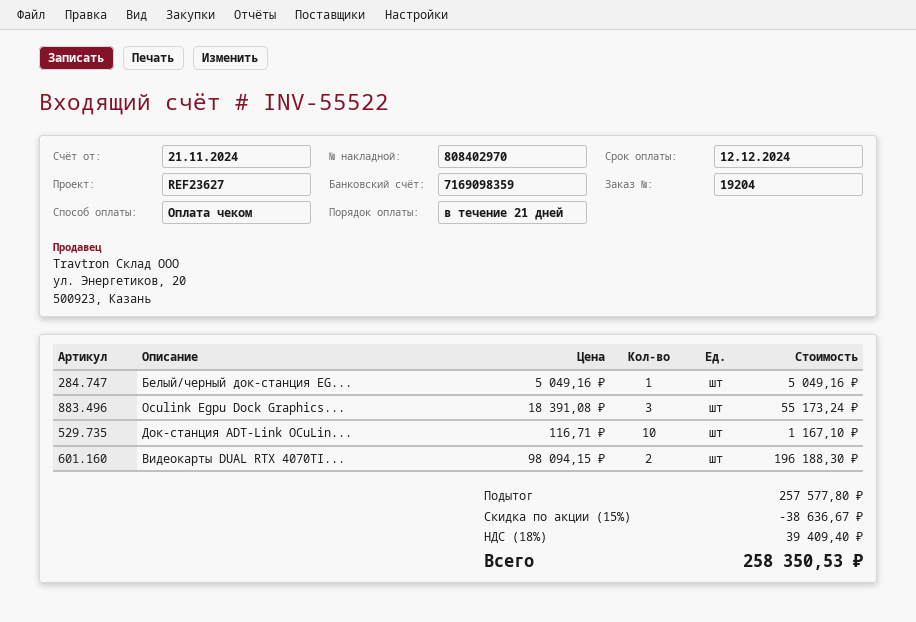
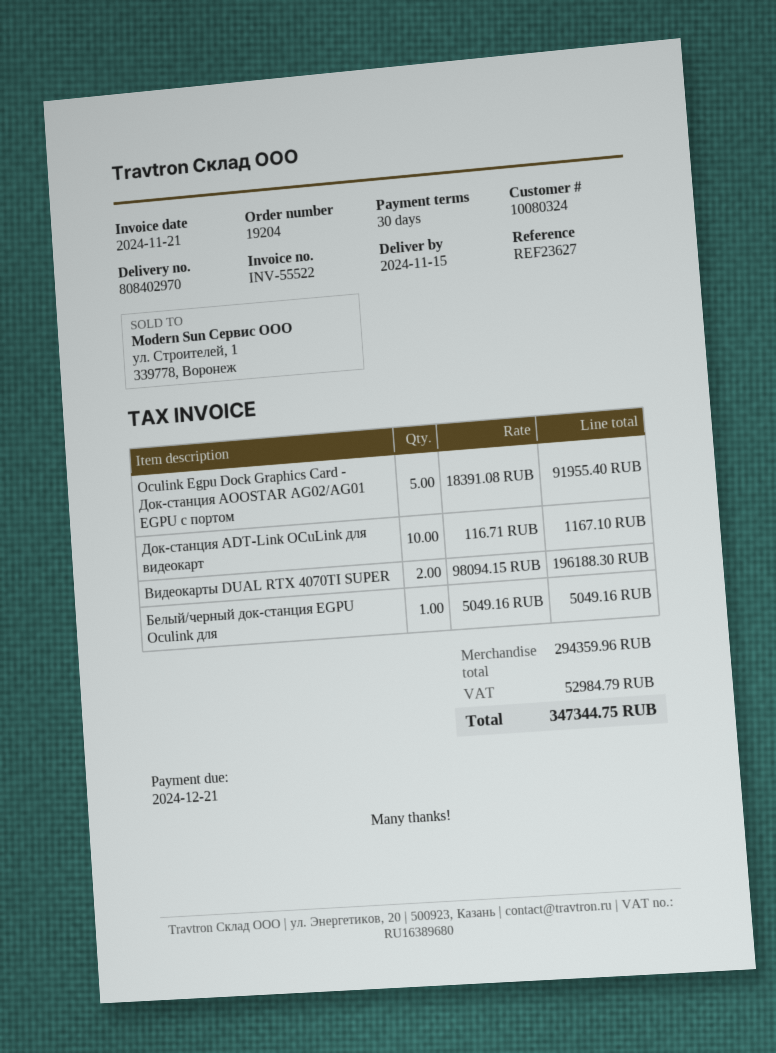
payment terms: 21 days -> 30 days
due date: 2024-12-12 -> 2024-12-21
Oculink Egpu Dock Graphics...: 3 x 18391.08 = 55173.24 -> 5 x 18391.08 = 91955.40
subtotal: 257577.80 -> 294359.96
discount: 15% = 38636.67 -> none
tax: 39409.40 -> 52984.79
total: 258350.53 -> 347344.75

